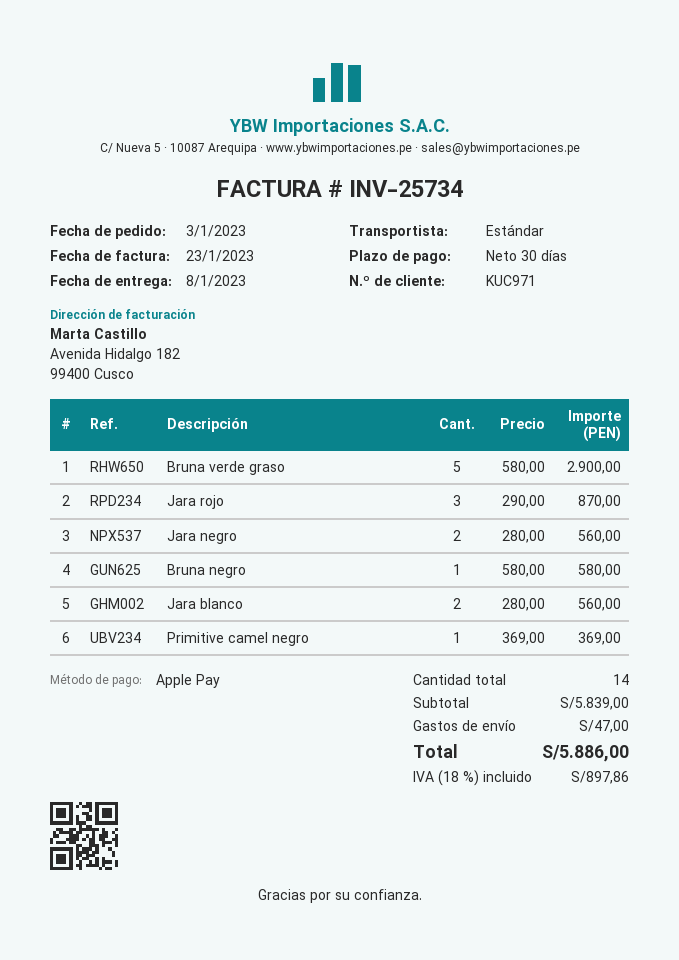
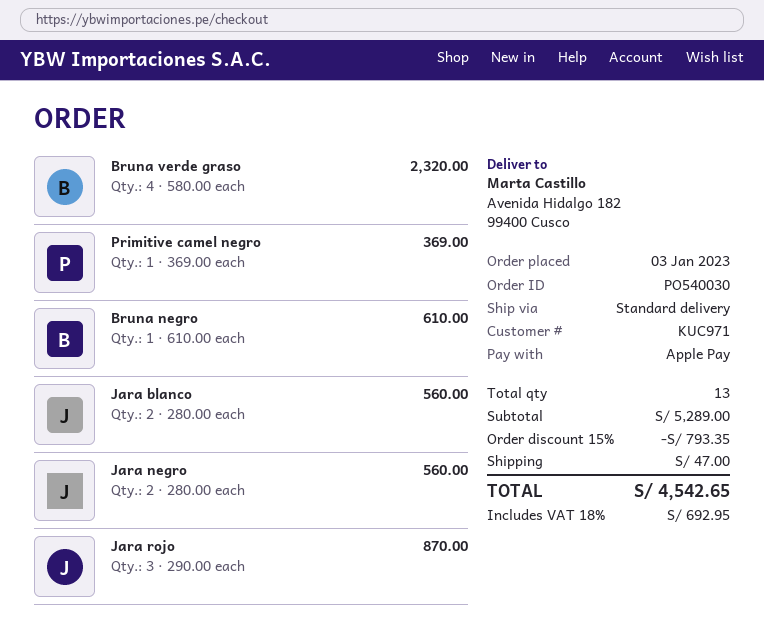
Bruna verde graso: 5 x 580.00 = 2900.00 -> 4 x 580.00 = 2320.00
Bruna negro: 1 x 580.00 = 580.00 -> 1 x 610.00 = 610.00
total quantity: 14 -> 13
subtotal: 5839.00 -> 5289.00
discount: none -> 15% = 793.35
tax: 18% = 897.86 -> 18% = 692.95
total: 5886.00 -> 4542.65

